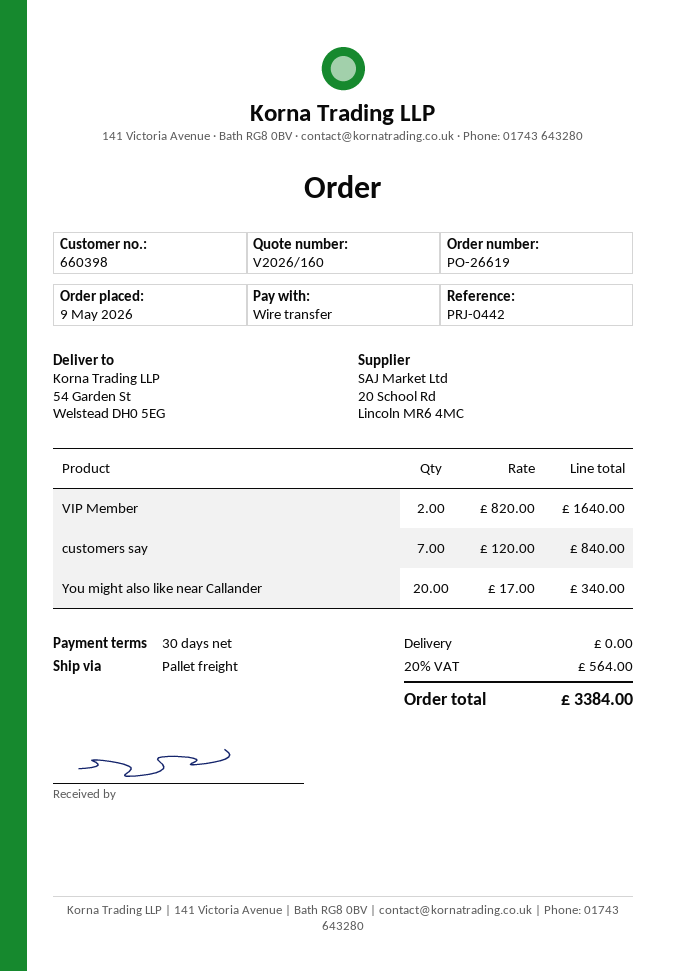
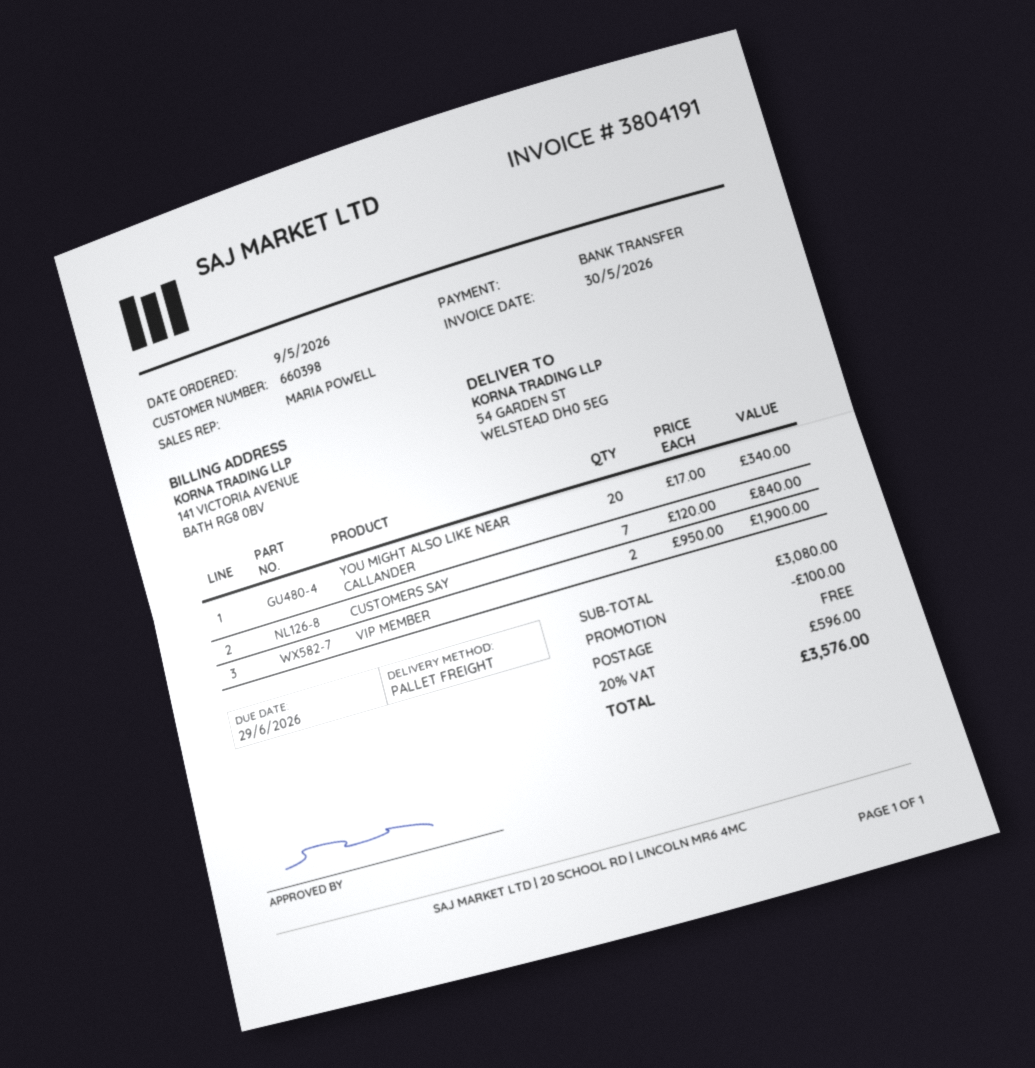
VIP Member: 2 x 820.00 = 1640.00 -> 2 x 950.00 = 1900.00
discount: none -> 100.00
tax: 20% = 564.00 -> 20% = 596.00
total: 3384.00 -> 3576.00

